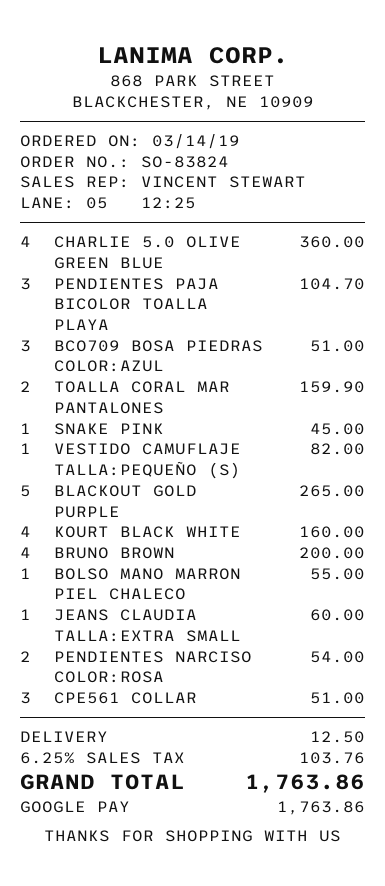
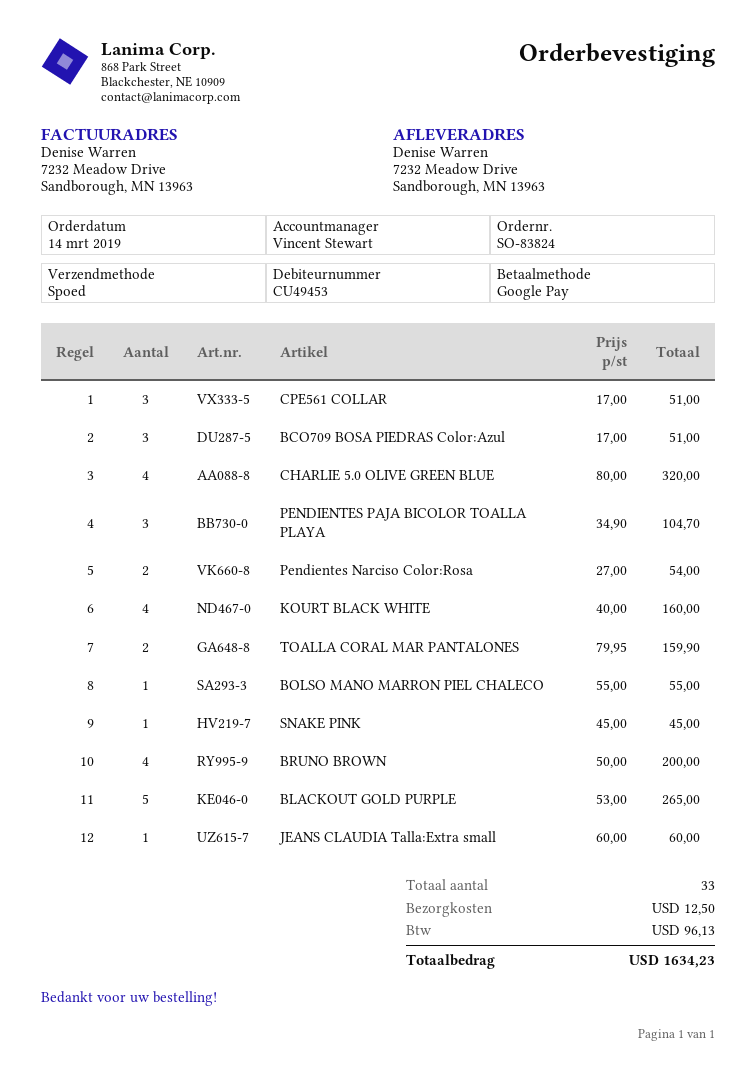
CHARLIE 5.0 OLIVE GREEN BLUE: 4 for 360.00 -> 4 for 320.00
VESTIDO CAMUFLAJE TALLA:PEQUEÑO (S): 1 for 82.00 -> none
tax: 103.76 -> 96.13
total: 1763.86 -> 1634.23

